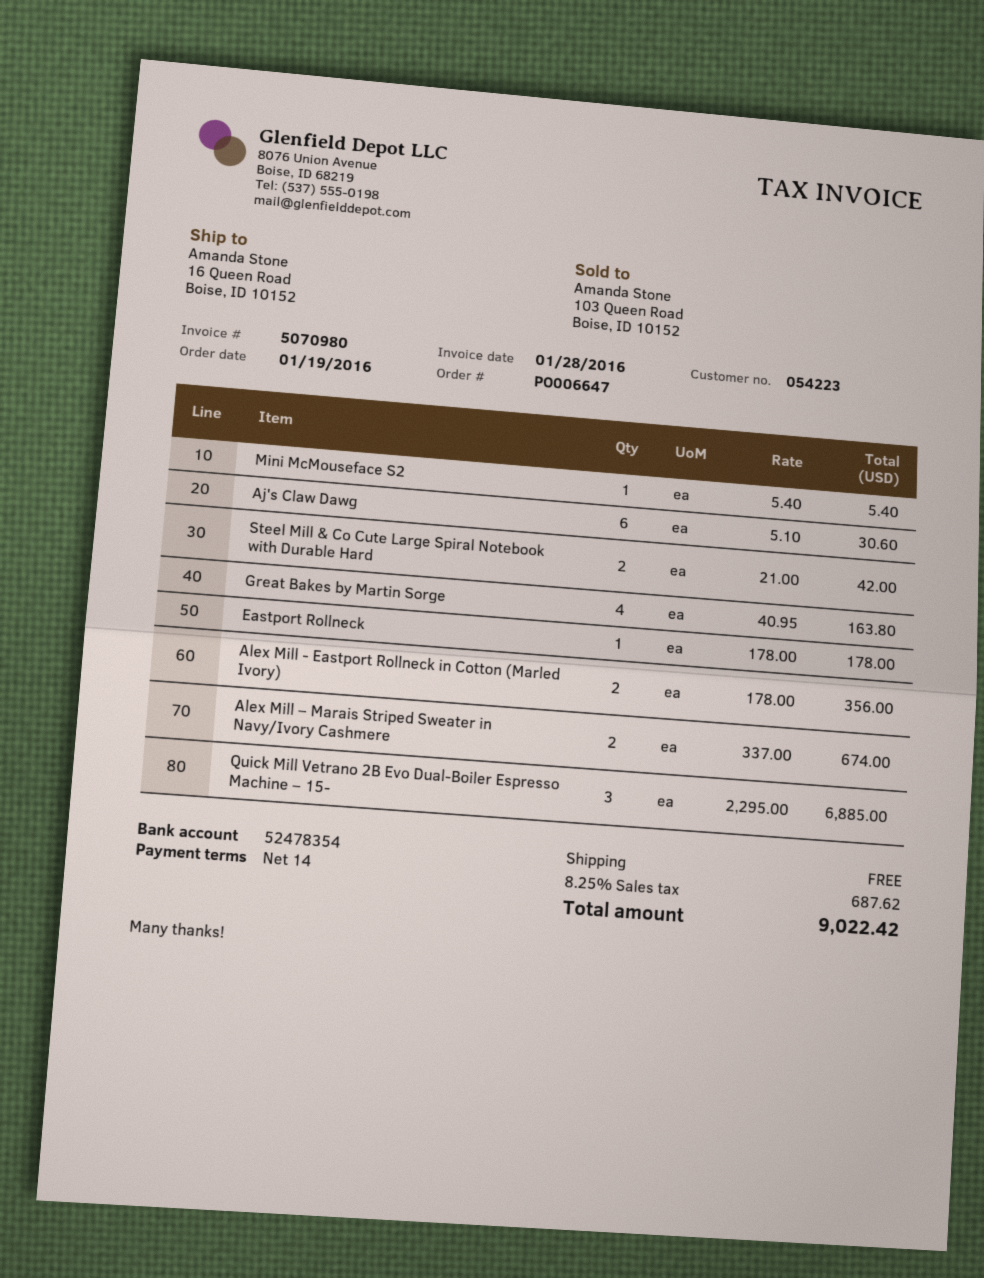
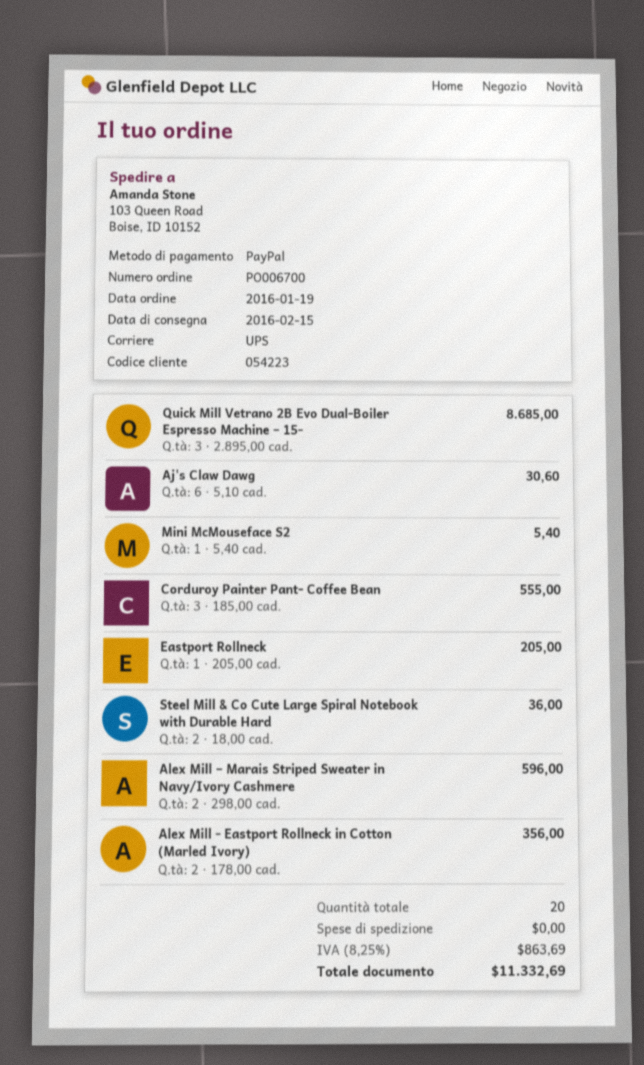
order number: PO006647 -> PO006700
ship to: 16 Queen Road, Boise, ID 10152 -> 103 Queen Road, Boise, ID 10152
Steel Mill & Co Cute Large Spiral Notebook with Durable Hard: 2 x 21.00 = 42.00 -> 2 x 18.00 = 36.00
Great Bakes by Martin Sorge: 4 x 40.95 = 163.80 -> none
Eastport Rollneck: 1 x 178.00 = 178.00 -> 1 x 205.00 = 205.00
Alex Mill – Marais Striped Sweater in Navy/Ivory Cashmere: 2 x 337.00 = 674.00 -> 2 x 298.00 = 596.00
Quick Mill Vetrano 2B Evo Dual-Boiler Espresso Machine – 15-: 3 x 2295.00 = 6885.00 -> 3 x 2895.00 = 8685.00
Corduroy Painter Pant- Coffee Bean: none -> 3 x 185.00 = 555.00
tax: 8.25% = 687.62 -> 8.25% = 863.69
total: 9022.42 -> 11332.69

